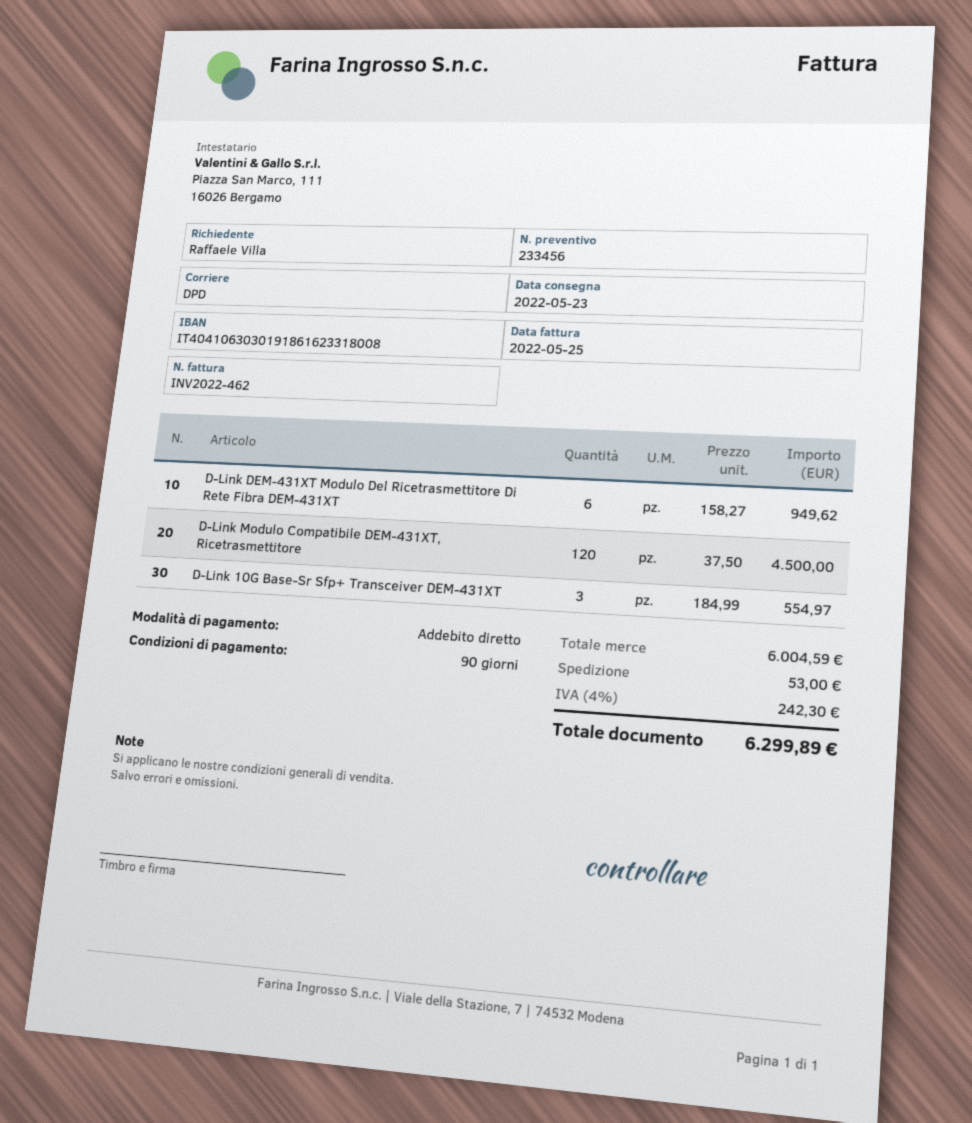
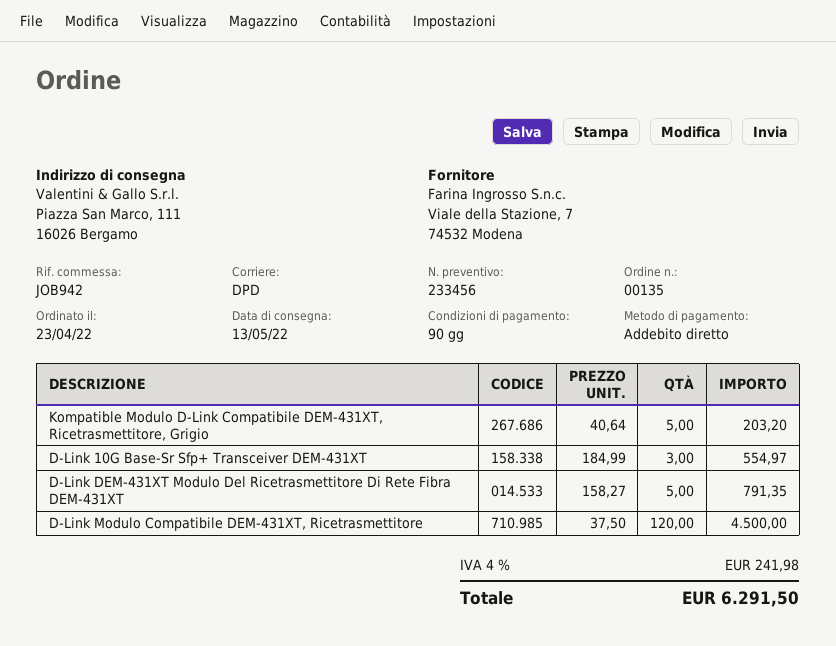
delivery date: 2022-05-23 -> 2022-05-13
D-Link DEM-431XT Modulo Del Ricetrasmettitore Di Rete Fibra DEM-431XT: 6 x 158.27 = 949.62 -> 5 x 158.27 = 791.35
Kompatible Modulo D-Link Compatibile DEM-431XT, Ricetrasmettitore, Grigio: none -> 5 x 40.64 = 203.20
shipping: 53.00 -> none
tax: 4% = 242.30 -> 4% = 241.98
total: 6299.89 -> 6291.50

